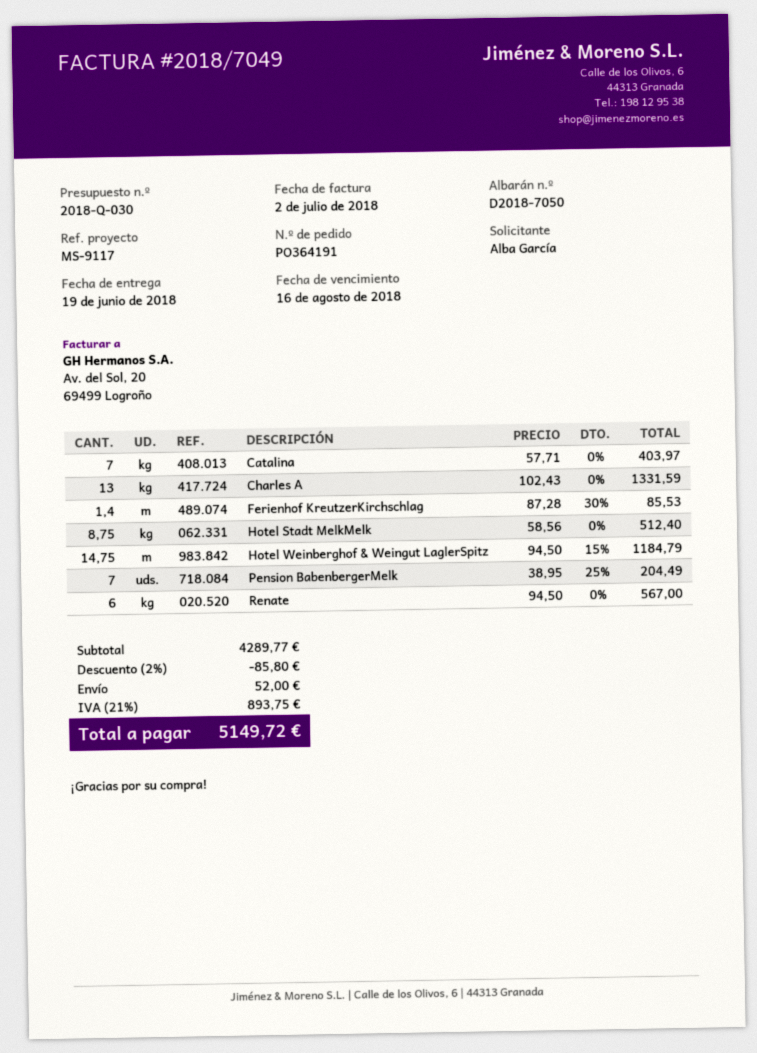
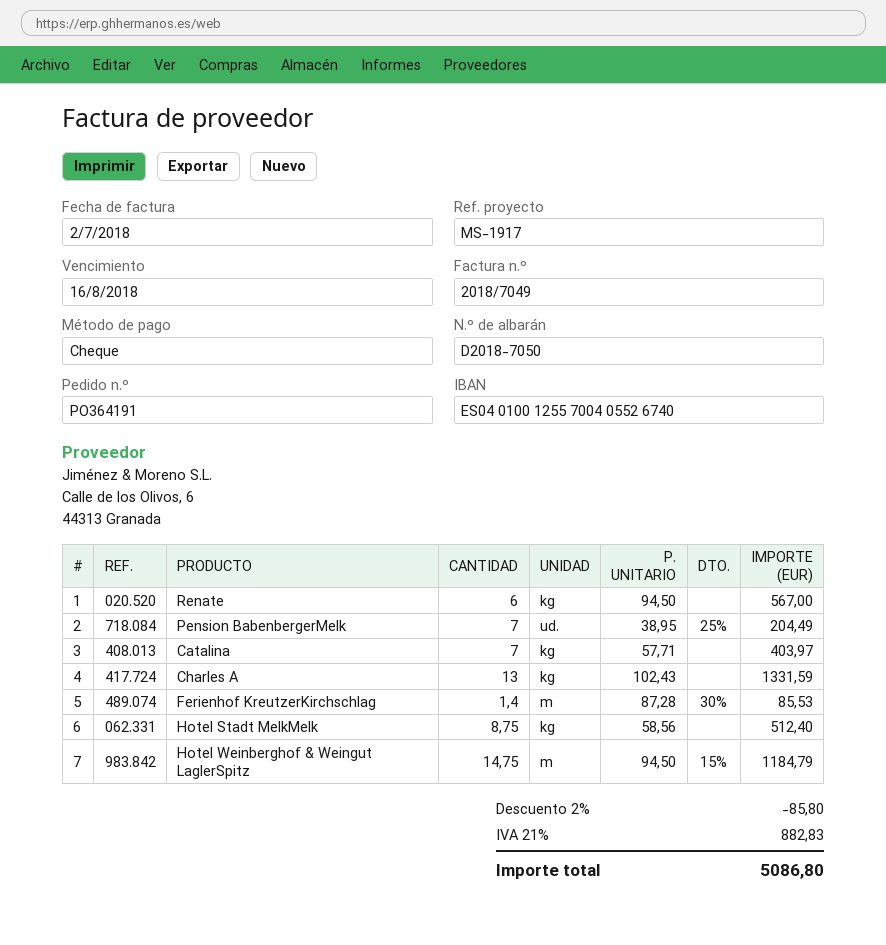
reference: MS-9117 -> MS-1917
shipping: 52.00 -> none
tax: 21% = 893.75 -> 21% = 882.83
total: 5149.72 -> 5086.80

